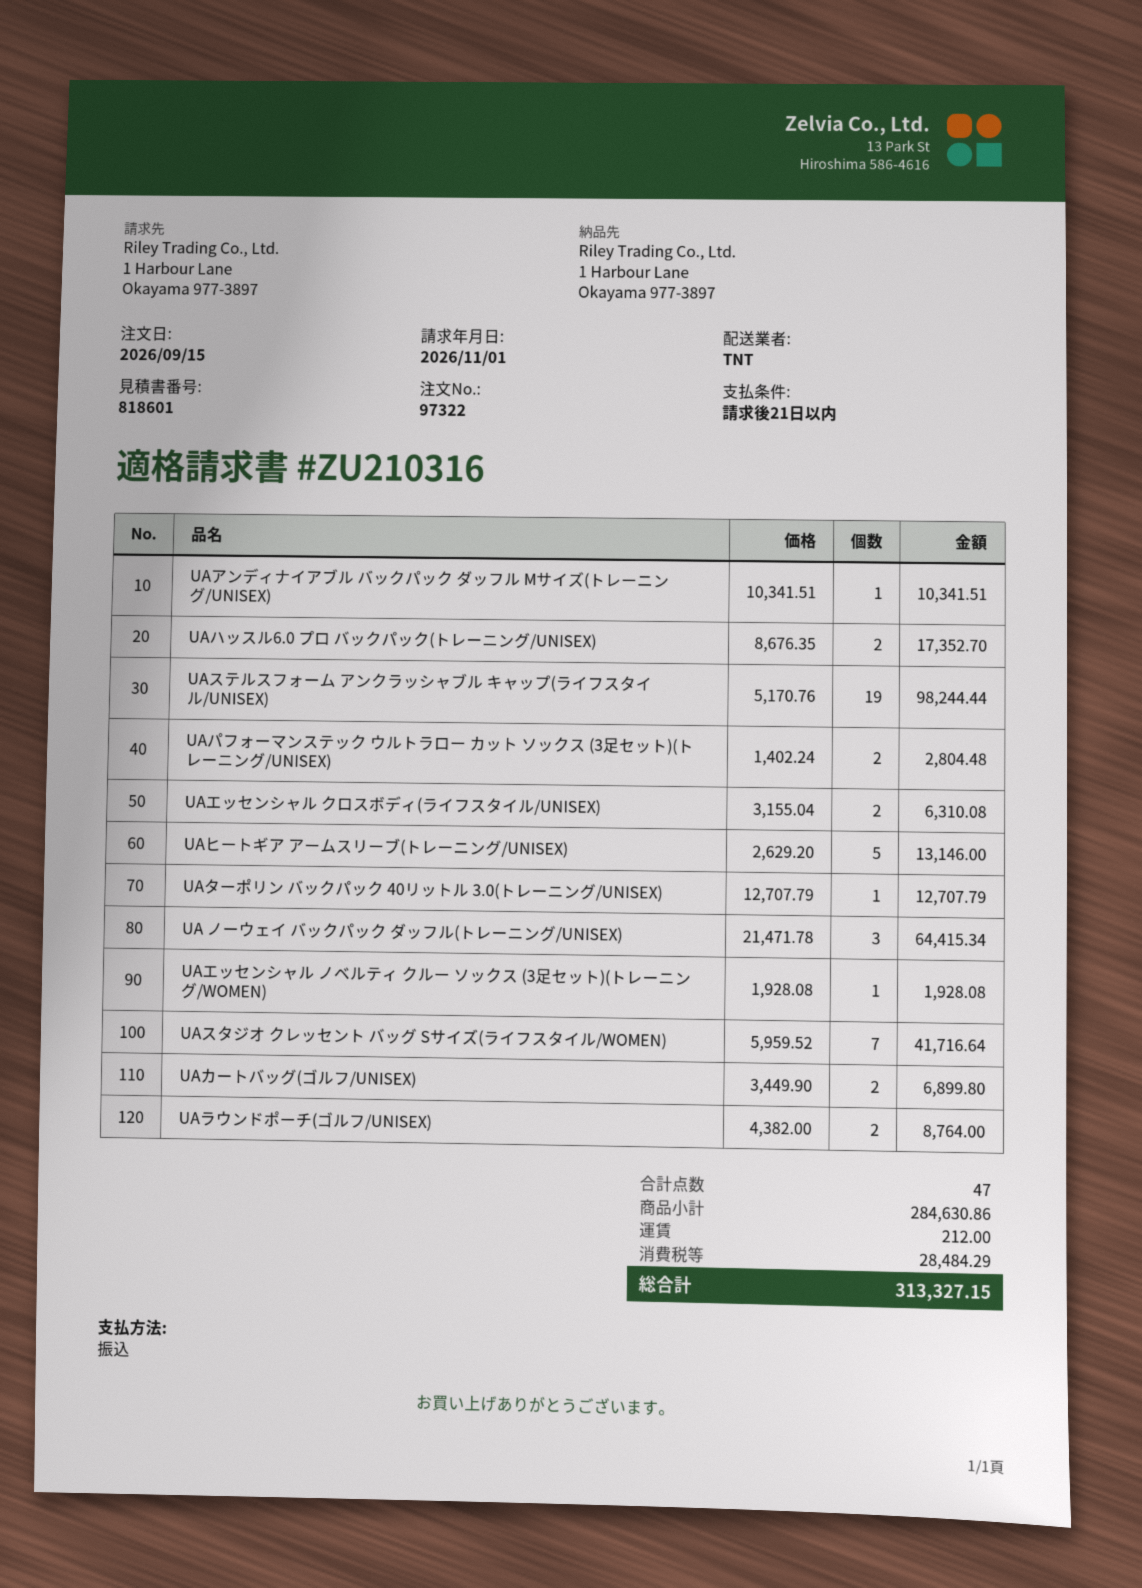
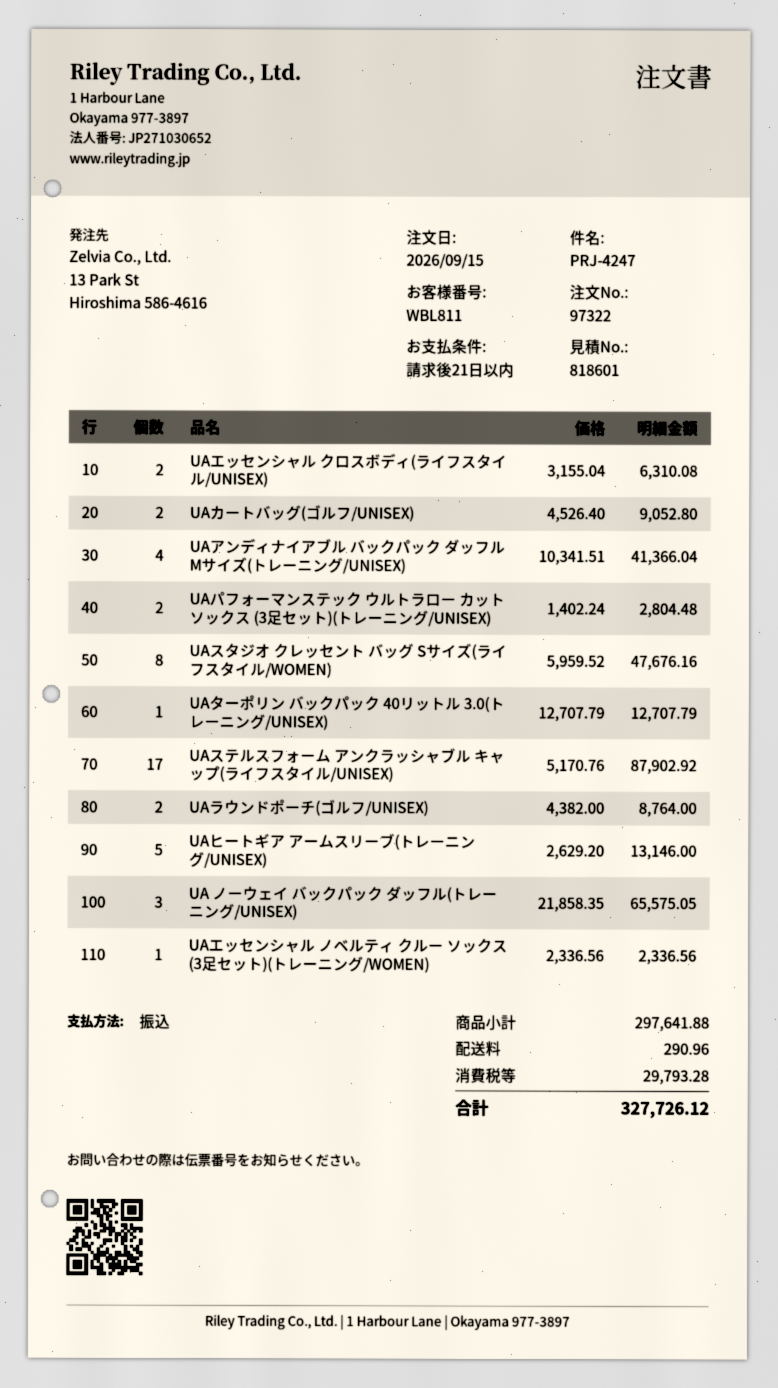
UAアンディナイアブル バックパック ダッフル Mサイズ(トレーニング/UNISEX): 1 x 10341.51 = 10341.51 -> 4 x 10341.51 = 41366.04
UAハッスル6.0 プロ バックパック(トレーニング/UNISEX): 2 x 8676.35 = 17352.70 -> none
UAステルスフォーム アンクラッシャブル キャップ(ライフスタイル/UNISEX): 19 x 5170.76 = 98244.44 -> 17 x 5170.76 = 87902.92
UA ノーウェイ バックパック ダッフル(トレーニング/UNISEX): 3 x 21471.78 = 64415.34 -> 3 x 21858.35 = 65575.05
UAエッセンシャル ノベルティ クルー ソックス (3足セット)(トレーニング/WOMEN): 1 x 1928.08 = 1928.08 -> 1 x 2336.56 = 2336.56
UAスタジオ クレッセント バッグ Sサイズ(ライフスタイル/WOMEN): 7 x 5959.52 = 41716.64 -> 8 x 5959.52 = 47676.16
UAカートバッグ(ゴルフ/UNISEX): 2 x 3449.90 = 6899.80 -> 2 x 4526.40 = 9052.80
subtotal: 284630.86 -> 297641.88
shipping: 212.00 -> 290.96
tax: 28484.29 -> 29793.28
total: 313327.15 -> 327726.12

